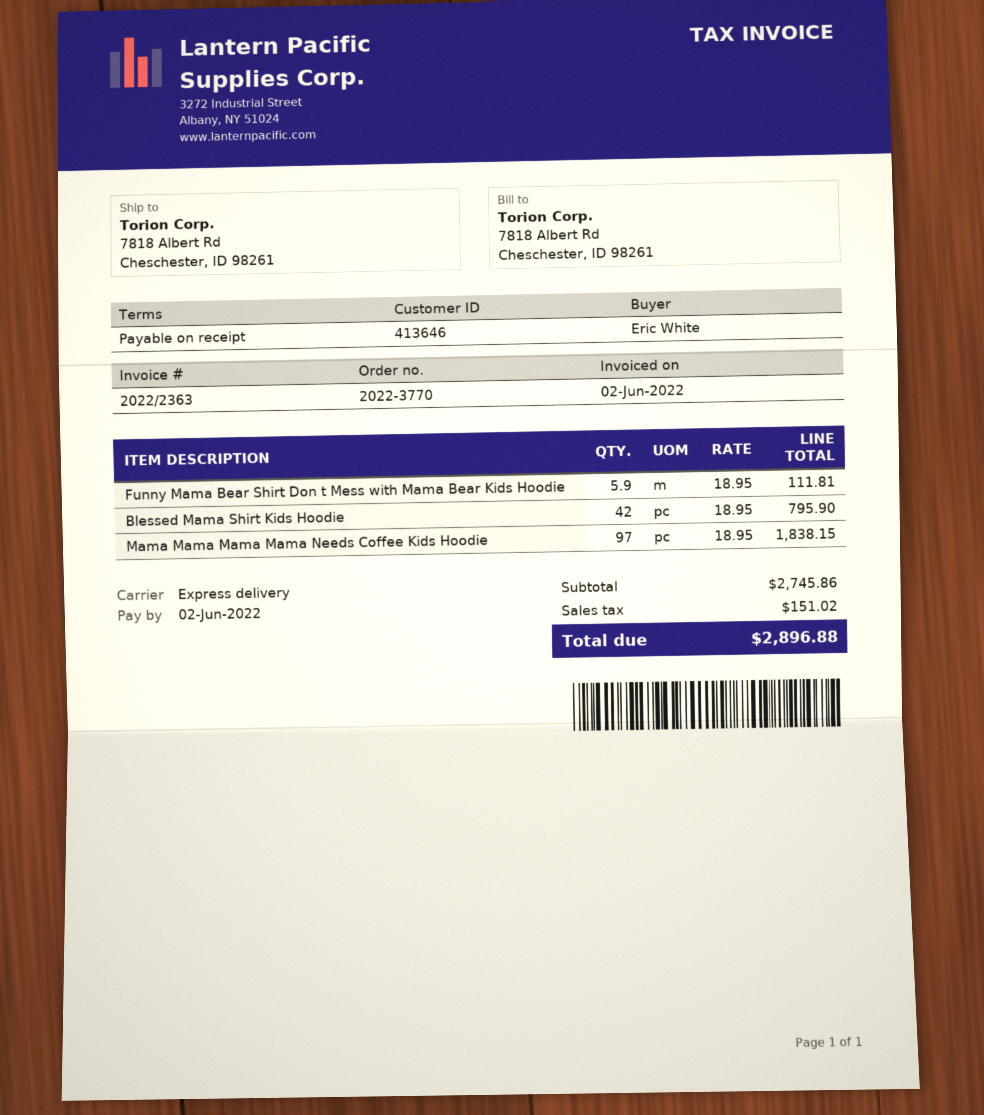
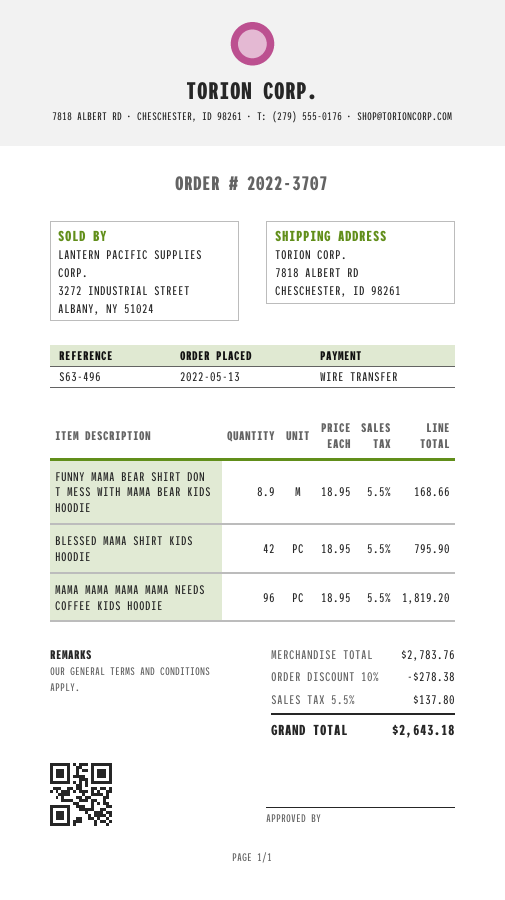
order number: 2022-3770 -> 2022-3707
Funny Mama Bear Shirt Don t Mess with Mama Bear Kids Hoodie: 5.9 x 18.95 = 111.81 -> 8.9 x 18.95 = 168.66
Mama Mama Mama Mama Needs Coffee Kids Hoodie: 97 x 18.95 = 1838.15 -> 96 x 18.95 = 1819.20
subtotal: 2745.86 -> 2783.76
discount: none -> 10% = 278.38
tax: 151.02 -> 137.80
total: 2896.88 -> 2643.18

